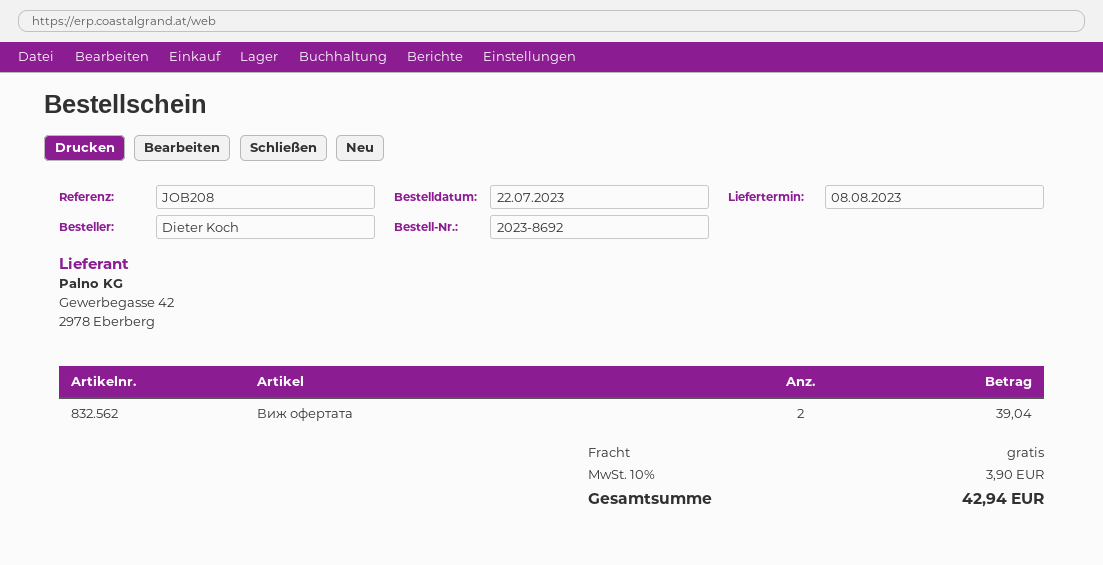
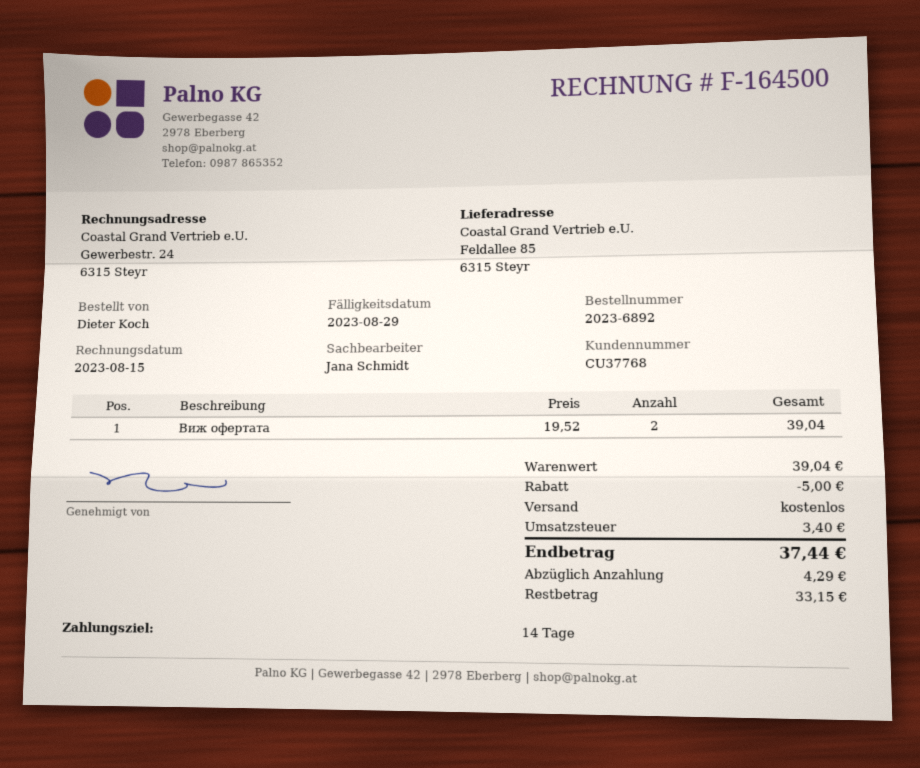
order number: 2023-8692 -> 2023-6892
discount: none -> 5.00
tax: 3.90 -> 3.40
total: 42.94 -> 37.44

